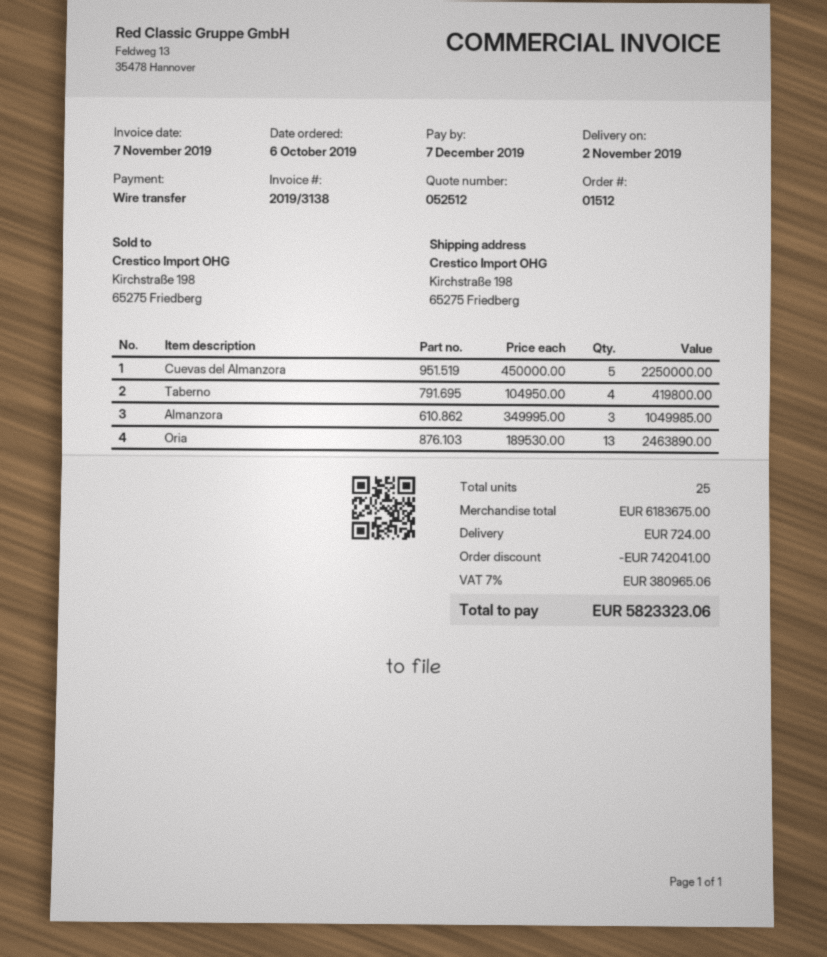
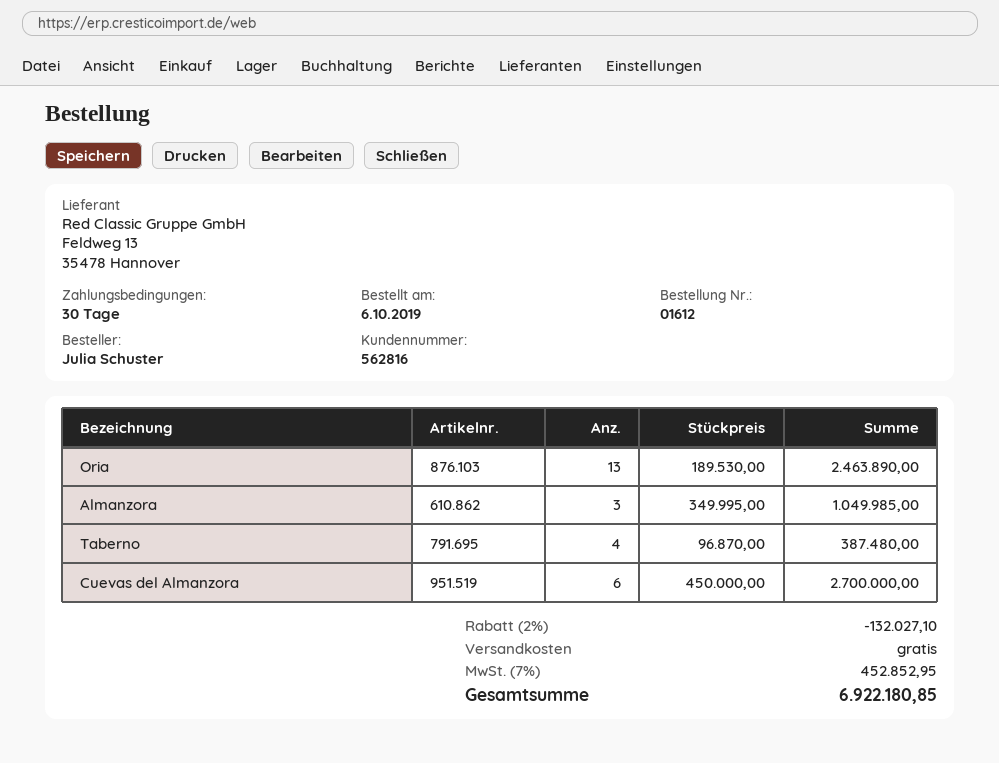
order number: 01512 -> 01612
Cuevas del Almanzora: 5 x 450000.00 = 2250000.00 -> 6 x 450000.00 = 2700000.00
Taberno: 4 x 104950.00 = 419800.00 -> 4 x 96870.00 = 387480.00
discount: 742041.00 -> 132027.10
shipping: 724.00 -> 0.00
tax: 7% = 380965.06 -> 7% = 452852.95
total: 5823323.06 -> 6922180.85

